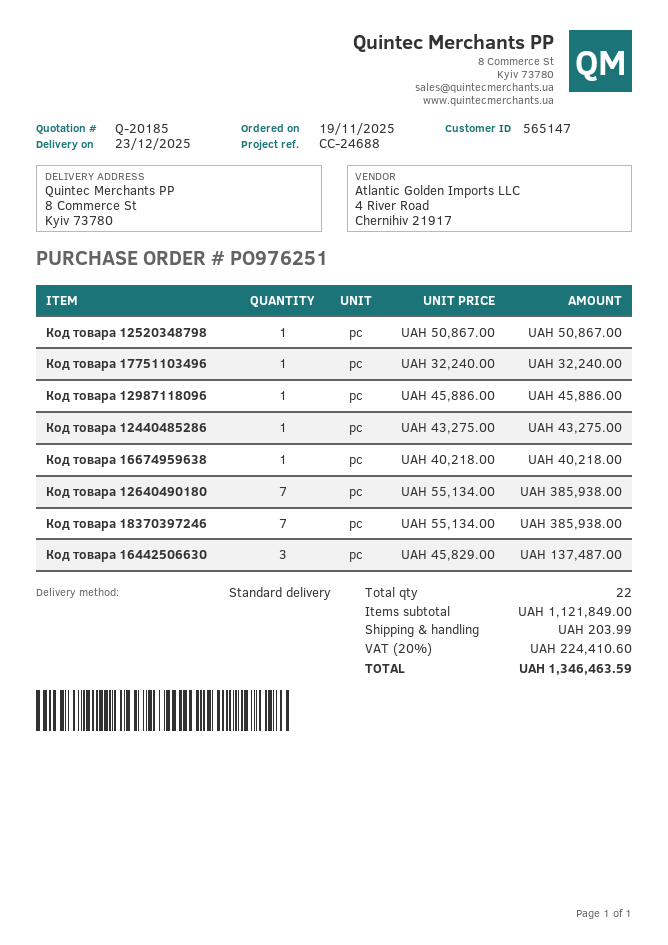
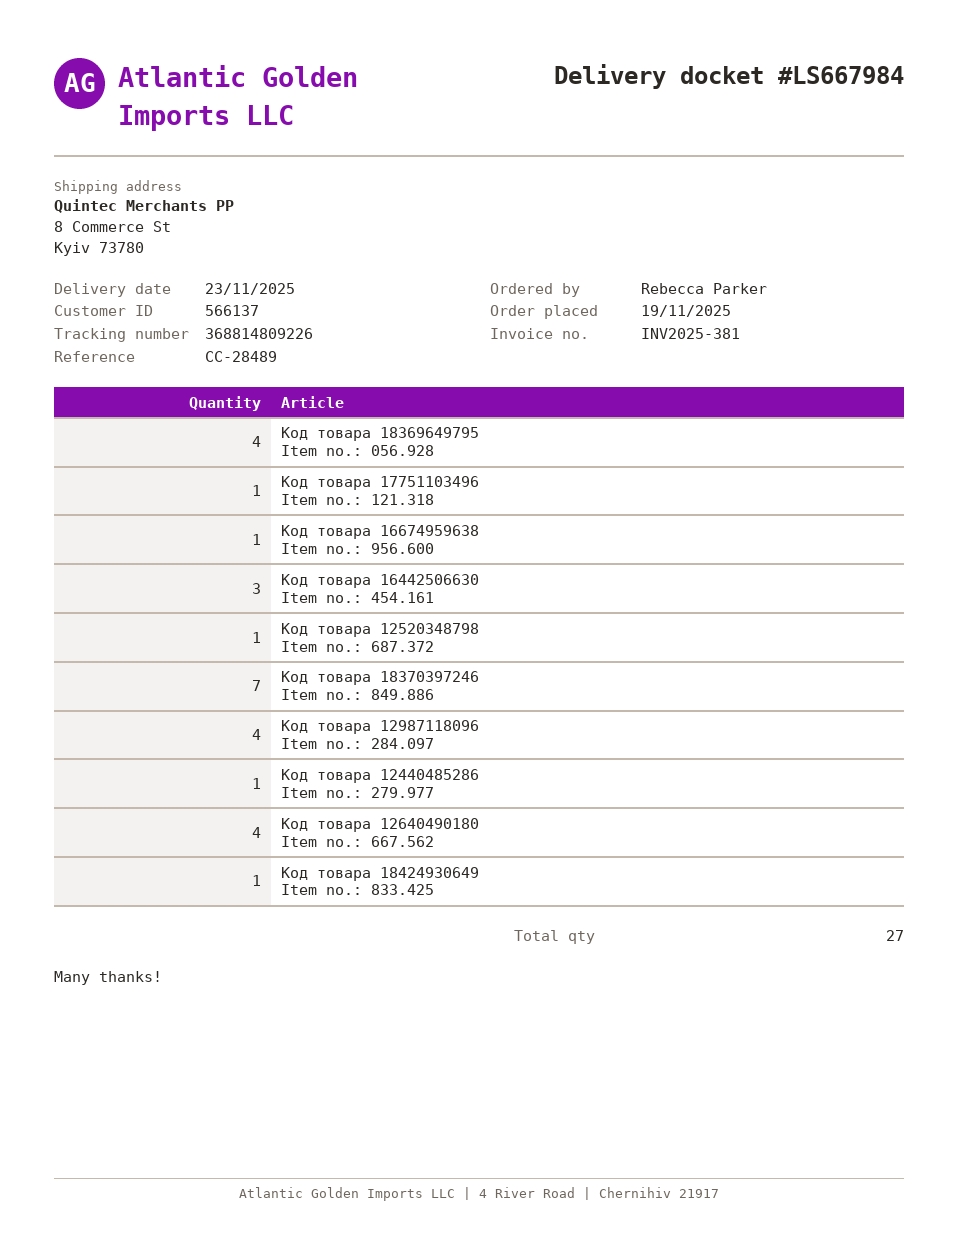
delivery date: 2025-12-23 -> 2025-11-23
customer number: 565147 -> 566137
reference: CC-24688 -> CC-28489
Код товара 12987118096: 1 -> 4
Код товара 12640490180: 7 -> 4
Код товара 18369649795: none -> 4
Код товара 18424930649: none -> 1
total quantity: 22 -> 27

